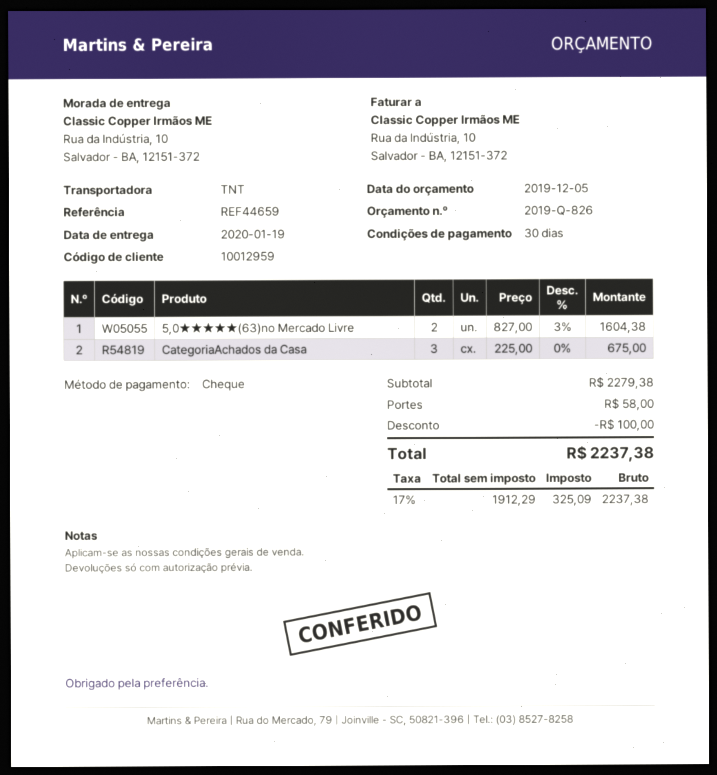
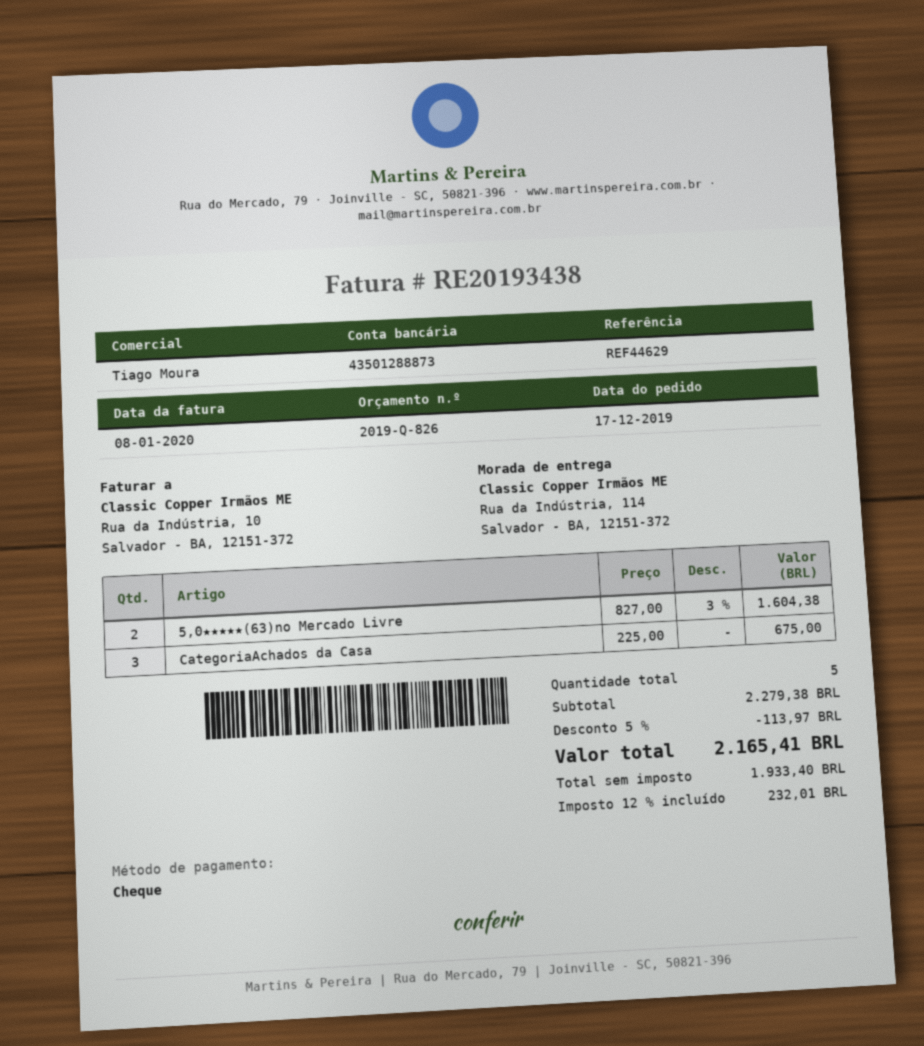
reference: REF44659 -> REF44629
ship to: Rua da Indústria, 10, Salvador - BA, 12151-372 -> Rua da Indústria, 114, Salvador - BA, 12151-372
discount: 100.00 -> 113.97
shipping: 58.00 -> none
net: 1912.29 -> 1933.40
tax: 17% = 325.09 -> 12% = 232.01
total: 2237.38 -> 2165.41

